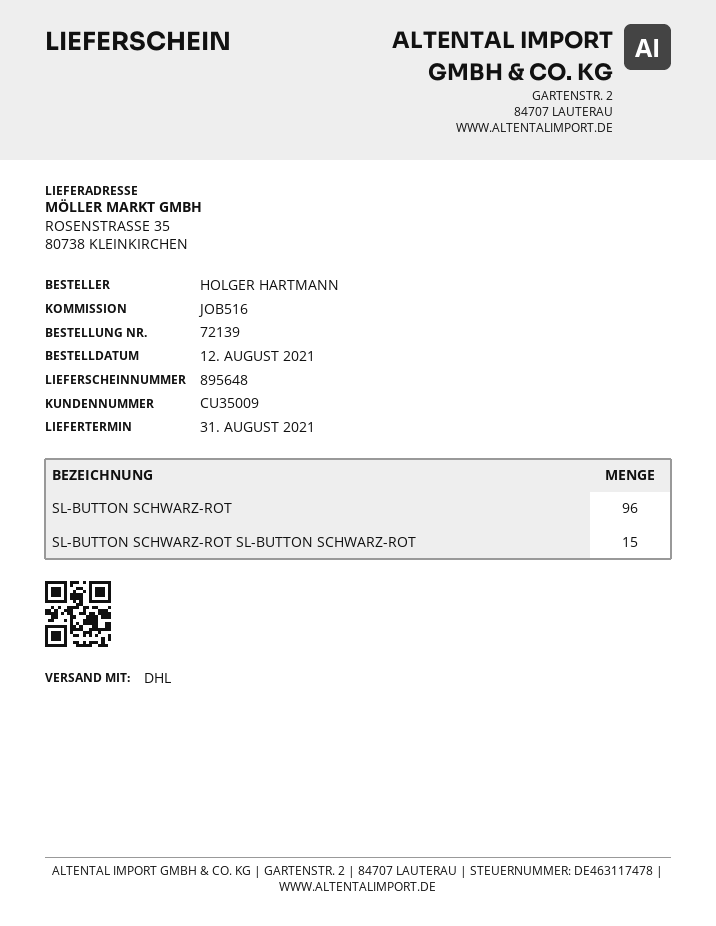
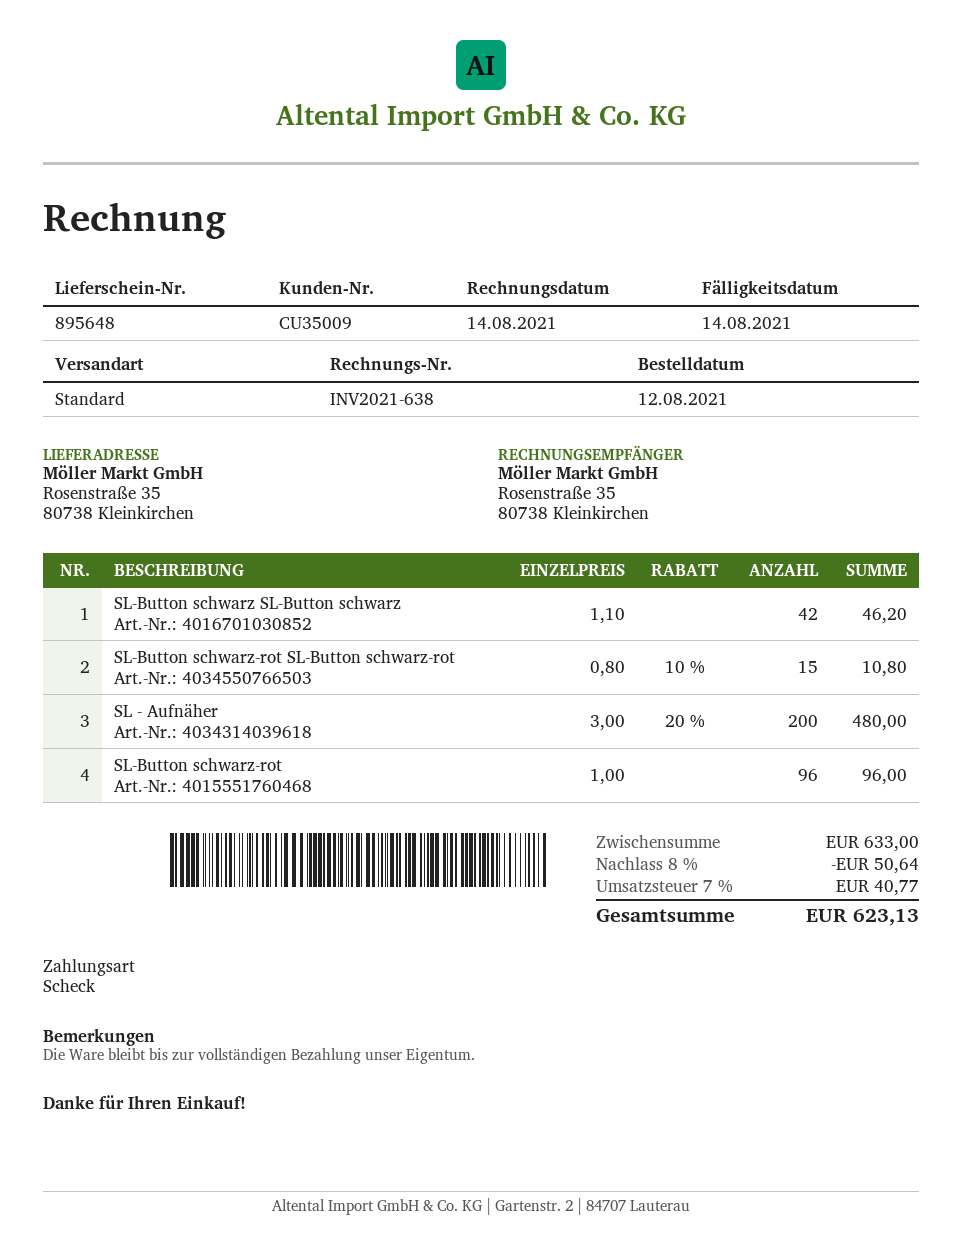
shipping method: DHL -> standard
SL-Button schwarz SL-Button schwarz: none -> 42
SL - Aufnäher: none -> 200

